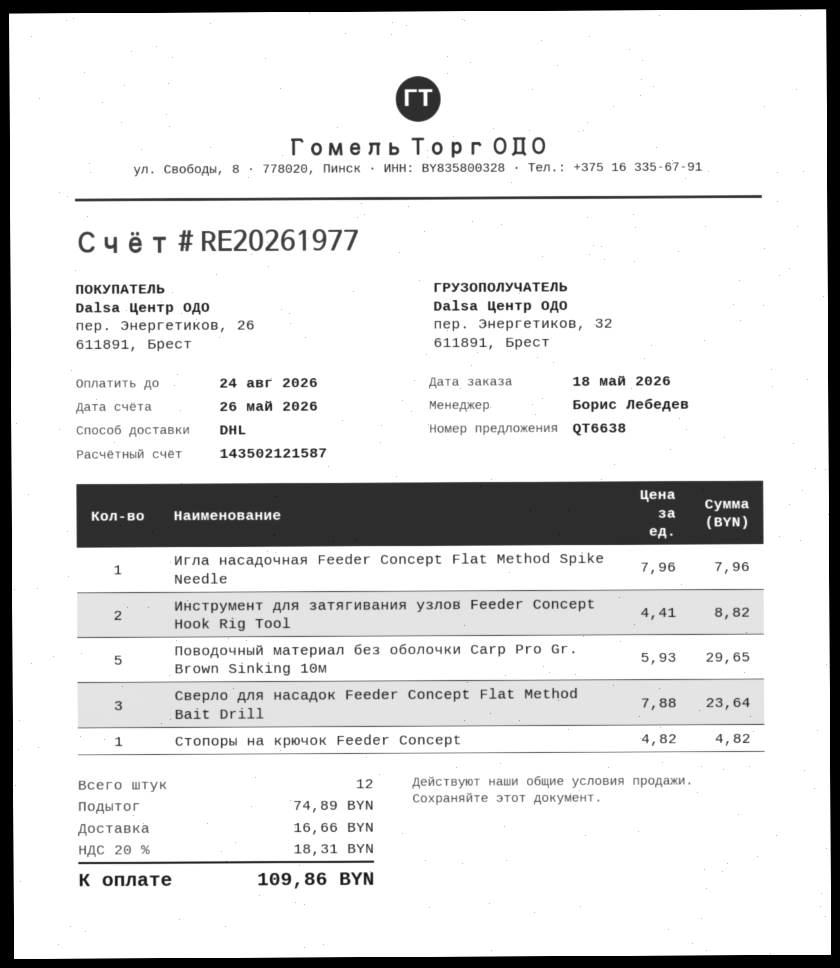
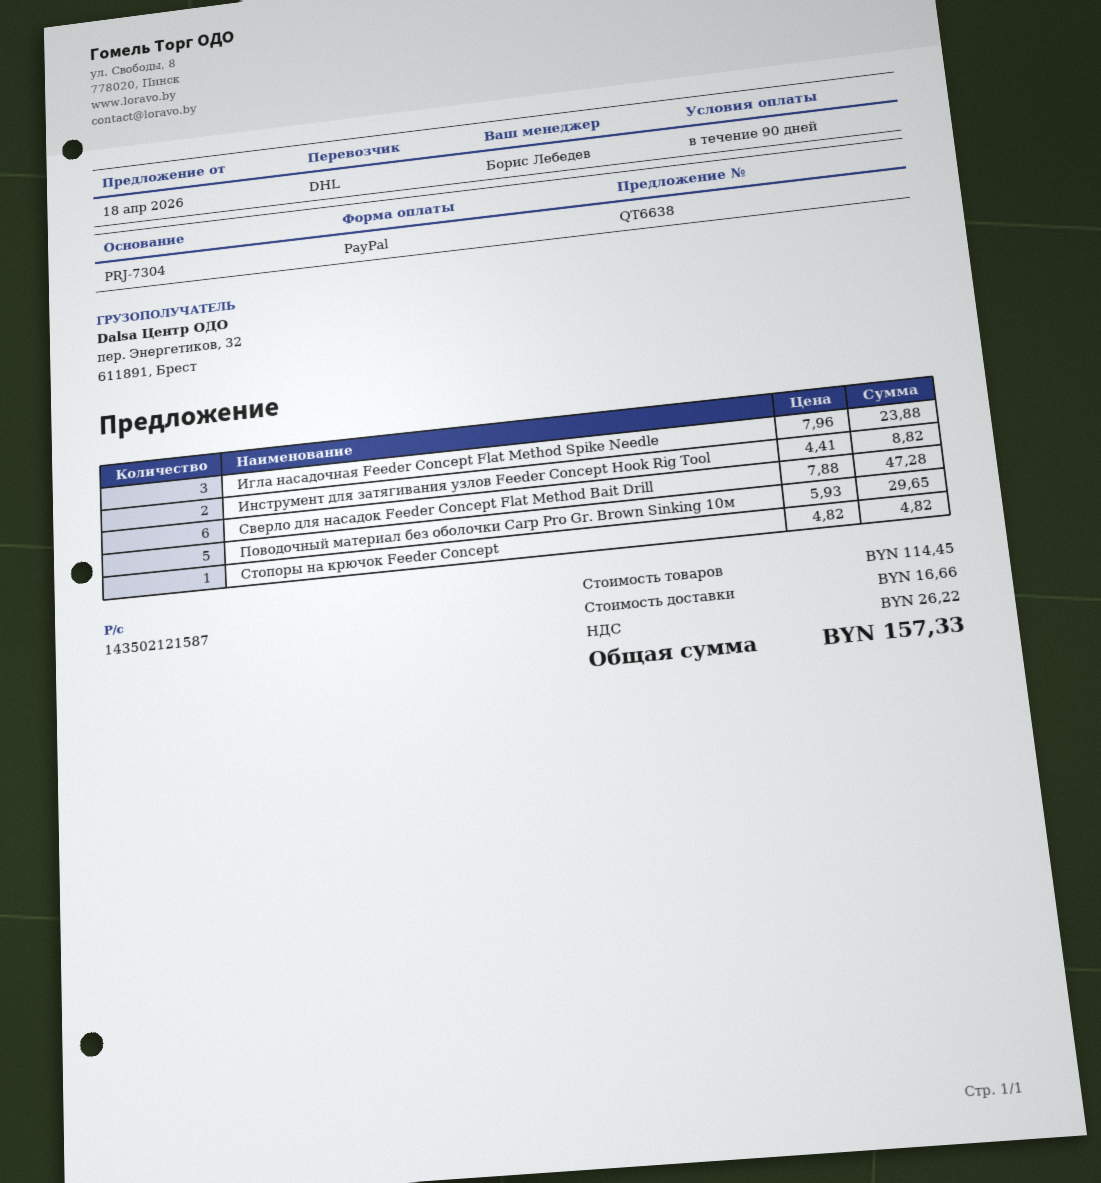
Игла насадочная Feeder Concept Flat Method Spike Needle: 1 x 7.96 = 7.96 -> 3 x 7.96 = 23.88
Сверло для насадок Feeder Concept Flat Method Bait Drill: 3 x 7.88 = 23.64 -> 6 x 7.88 = 47.28
subtotal: 74.89 -> 114.45
tax: 18.31 -> 26.22
total: 109.86 -> 157.33

